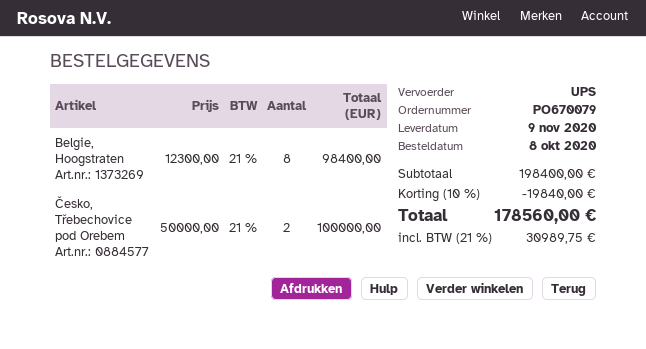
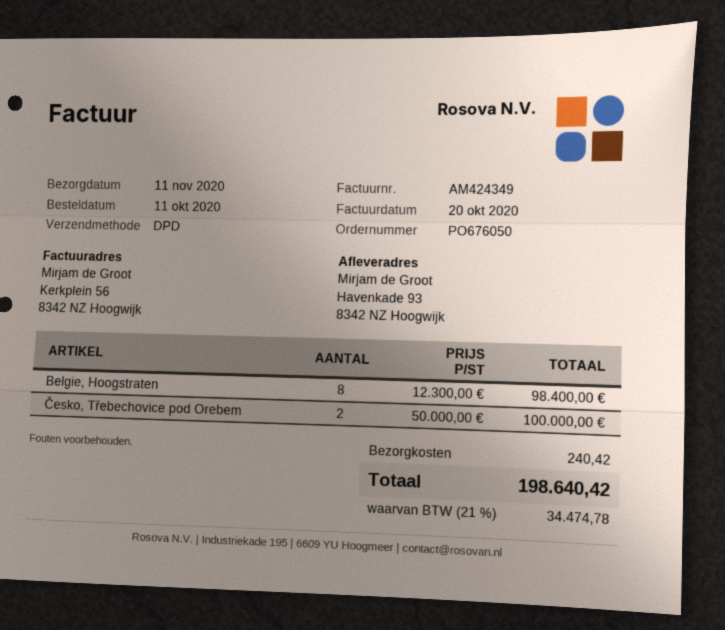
order number: PO670079 -> PO676050
order date: 2020-10-08 -> 2020-10-11
delivery date: 2020-11-09 -> 2020-11-11
shipping method: UPS -> DPD
discount: 10% = 19840.00 -> none
shipping: none -> 240.42
tax: 21% = 30989.75 -> 21% = 34474.78
total: 178560.00 -> 198640.42

